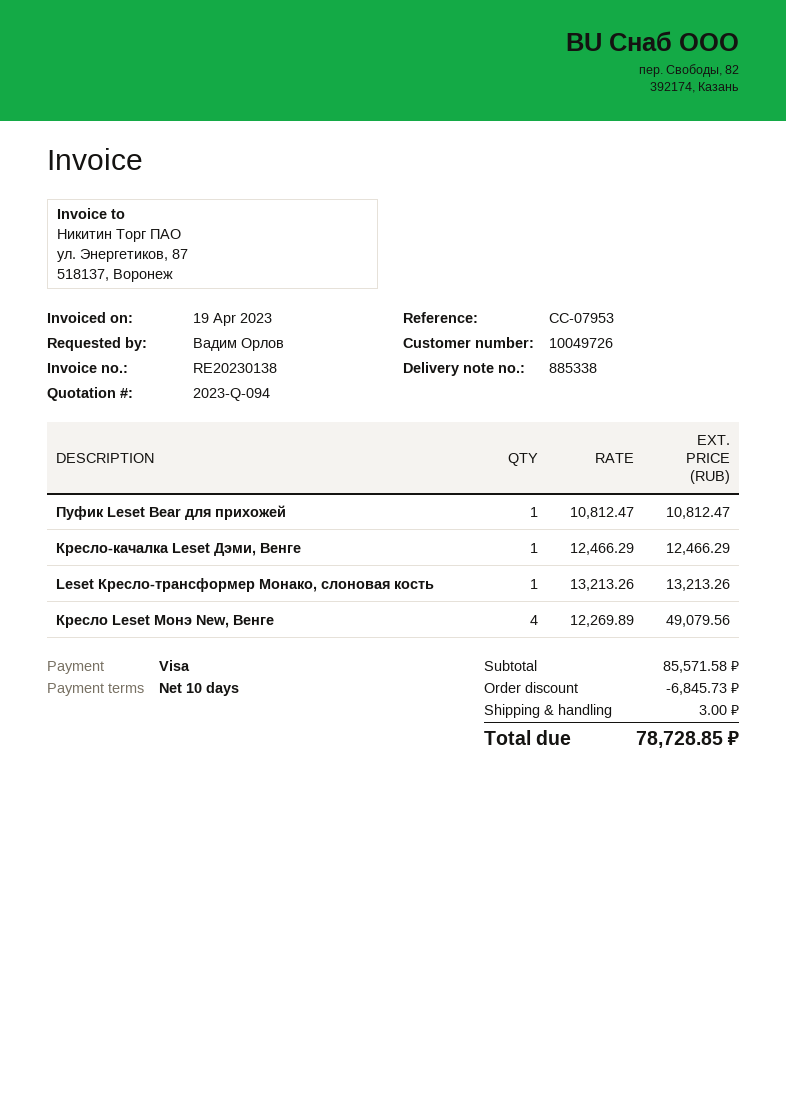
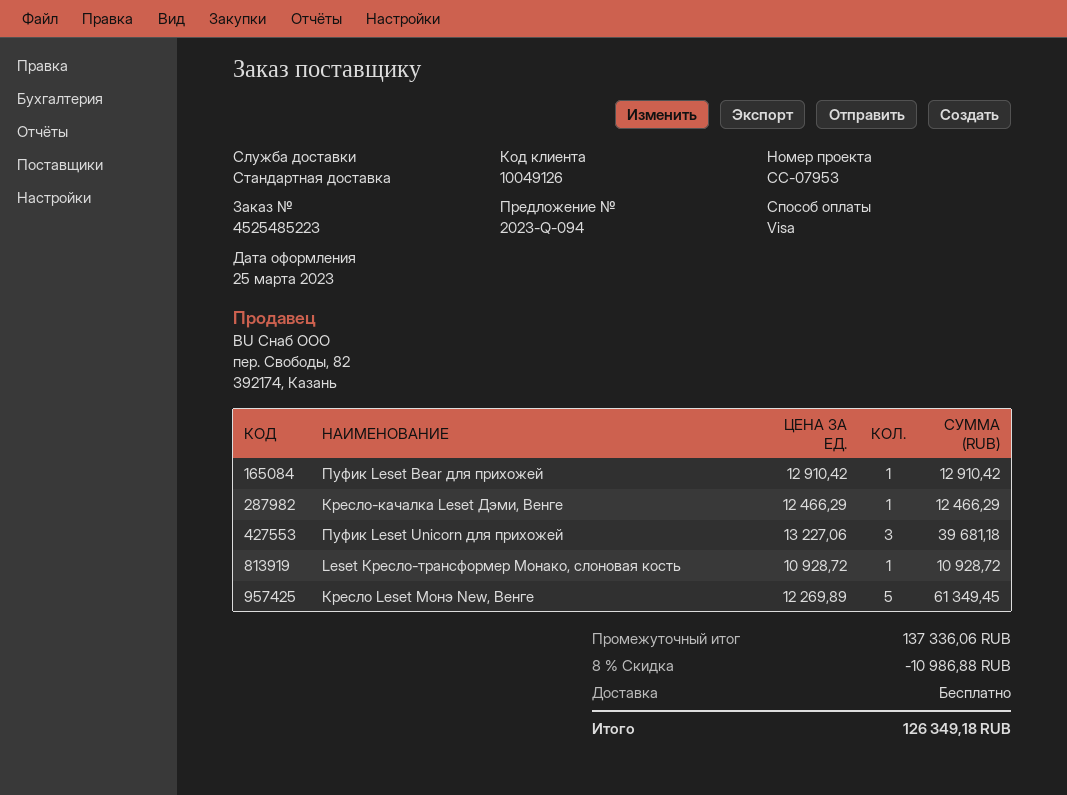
customer number: 10049726 -> 10049126
Пуфик Leset Bear для прихожей: 1 x 10812.47 = 10812.47 -> 1 x 12910.42 = 12910.42
Leset Кресло-трансформер Монако, слоновая кость: 1 x 13213.26 = 13213.26 -> 1 x 10928.72 = 10928.72
Кресло Leset Монэ New, Венге: 4 x 12269.89 = 49079.56 -> 5 x 12269.89 = 61349.45
Пуфик Leset Unicorn для прихожей: none -> 3 x 13227.06 = 39681.18
subtotal: 85571.58 -> 137336.06
discount: 6845.73 -> 10986.88
shipping: 3.00 -> 0.00
total: 78728.85 -> 126349.18

